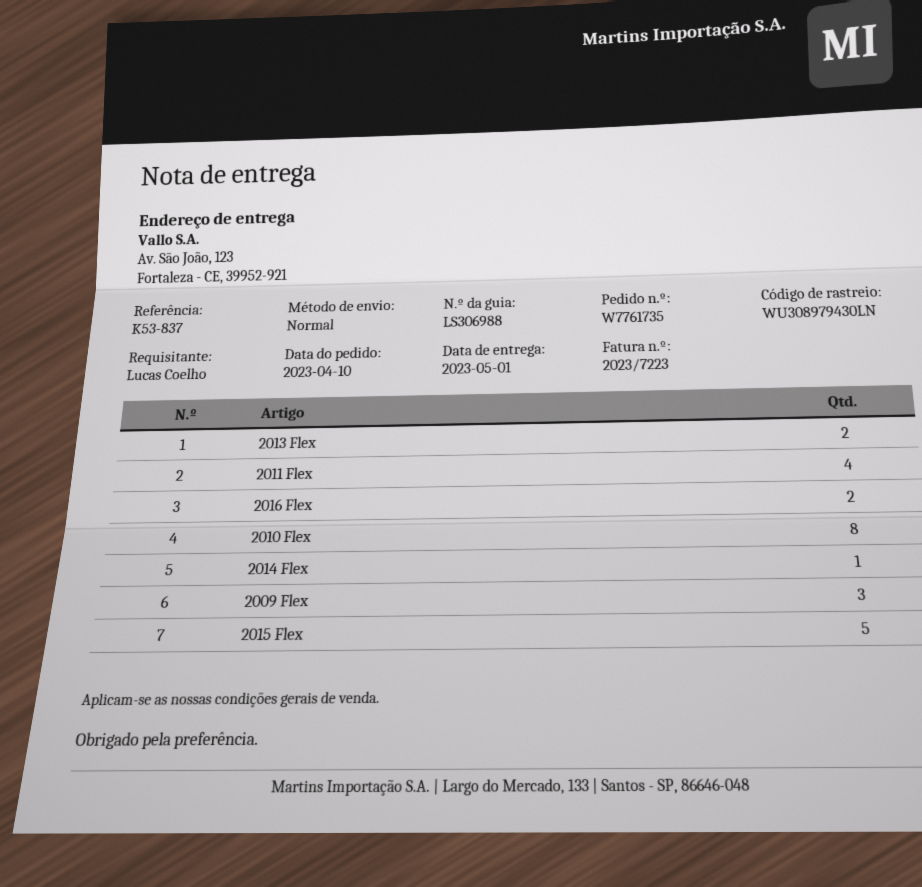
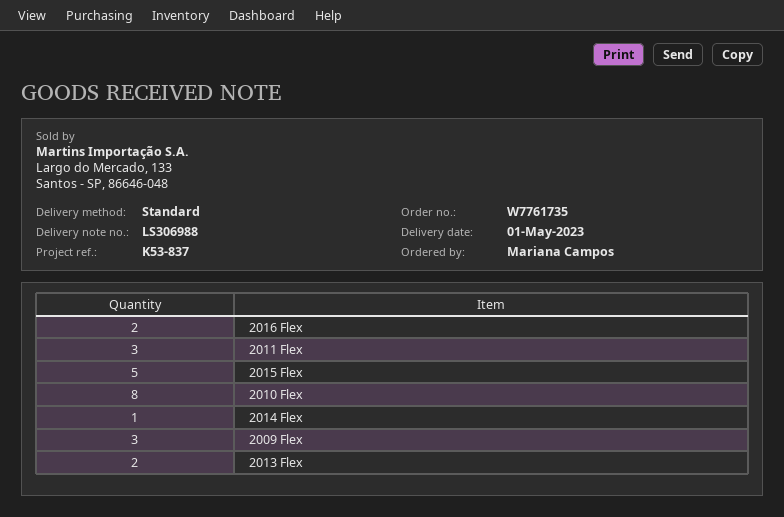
ordered by: Lucas Coelho -> Mariana Campos
2011 Flex: 4 -> 3

